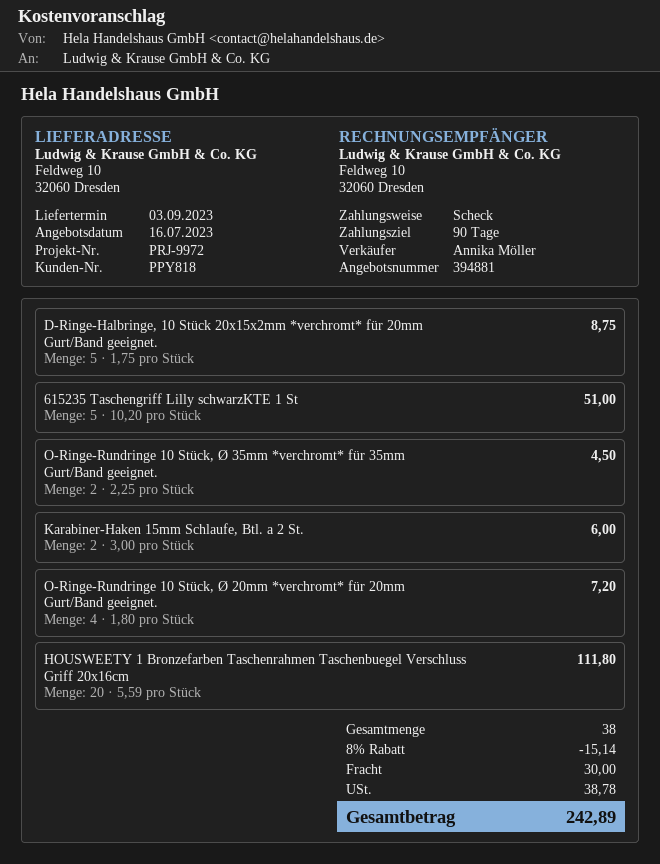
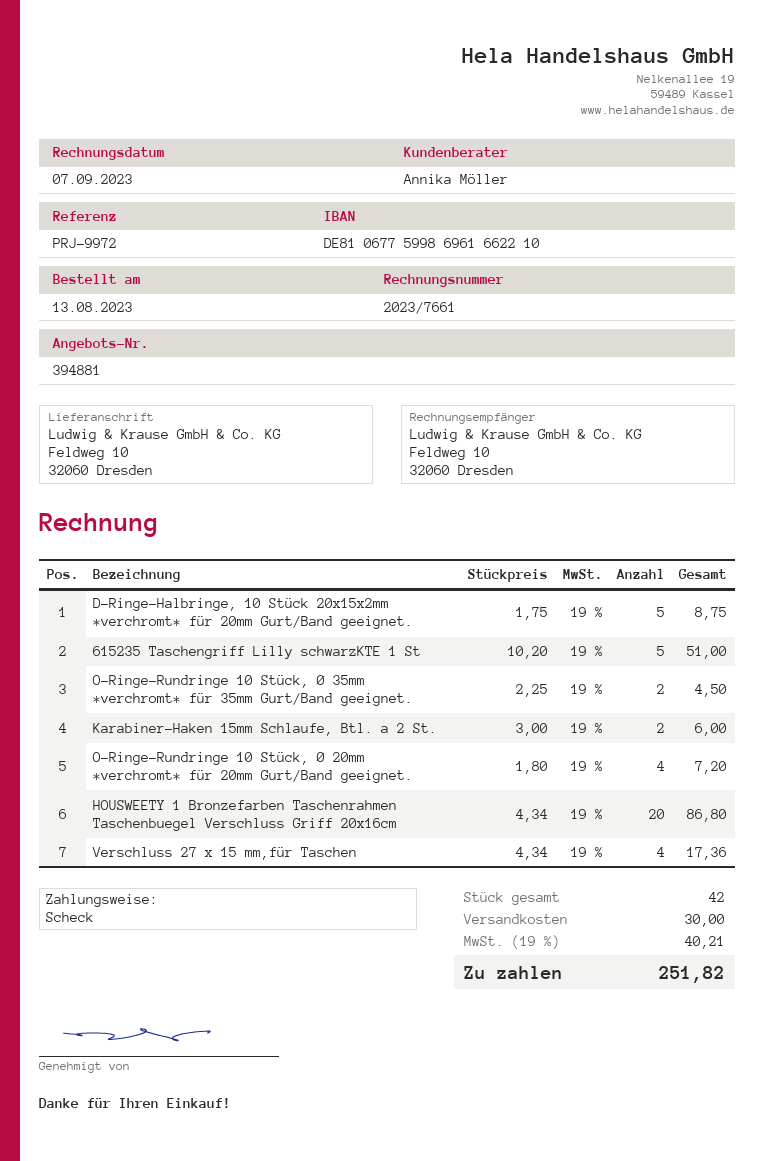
HOUSWEETY 1 Bronzefarben Taschenrahmen Taschenbuegel Verschluss Griff 20x16cm: 20 x 5.59 = 111.80 -> 20 x 4.34 = 86.80
Verschluss 27 x 15 mm,für Taschen: none -> 4 x 4.34 = 17.36
total quantity: 38 -> 42
discount: 8% = 15.14 -> none
tax: 38.78 -> 40.21
total: 242.89 -> 251.82

